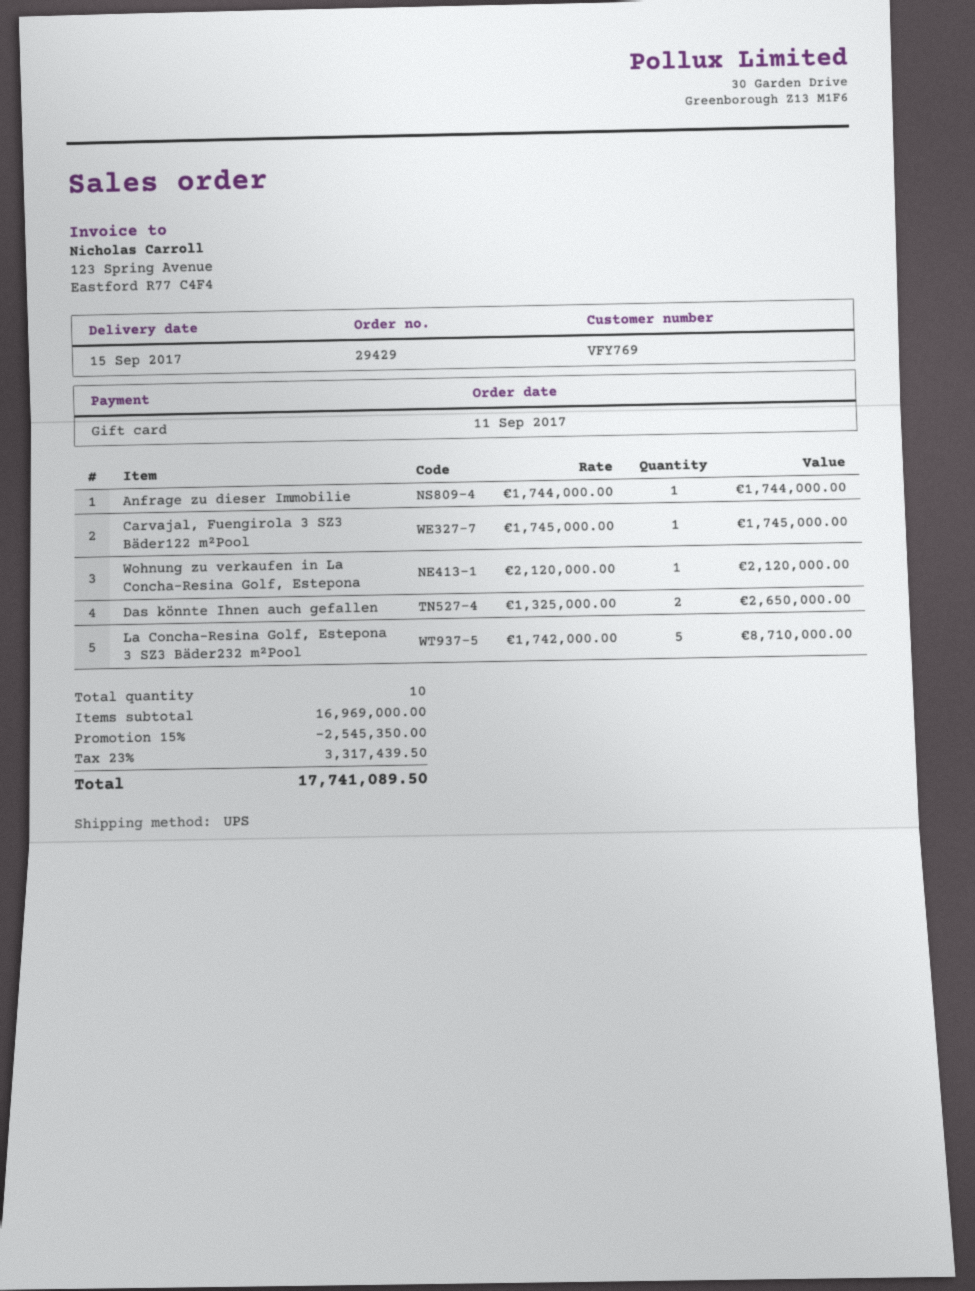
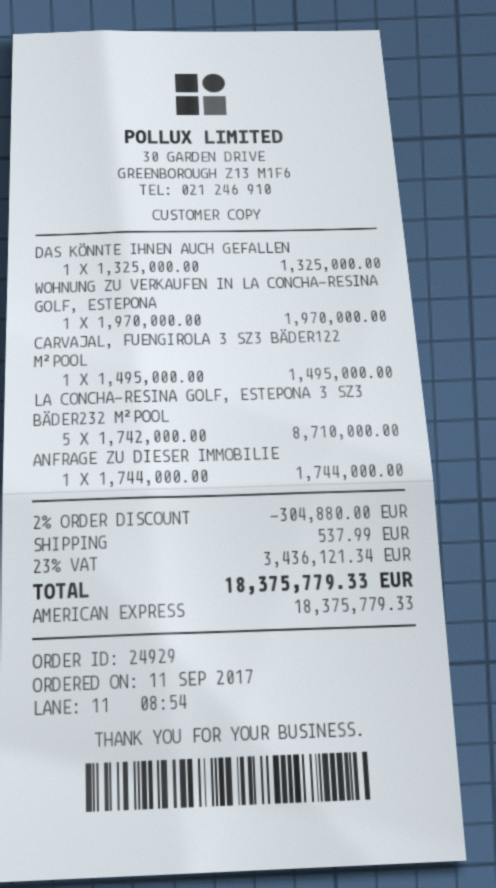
order number: 29429 -> 24929
payment method: gift card -> American Express
Carvajal, Fuengirola 3 SZ3 Bäder122 m²Pool: 1 x 1745000.00 = 1745000.00 -> 1 x 1495000.00 = 1495000.00
Wohnung zu verkaufen in La Concha-Resina Golf, Estepona: 1 x 2120000.00 = 2120000.00 -> 1 x 1970000.00 = 1970000.00
Das könnte Ihnen auch gefallen: 2 x 1325000.00 = 2650000.00 -> 1 x 1325000.00 = 1325000.00
discount: 15% = 2545350.00 -> 2% = 304880.00
shipping: none -> 537.99
tax: 23% = 3317439.50 -> 23% = 3436121.34
total: 17741089.50 -> 18375779.33

